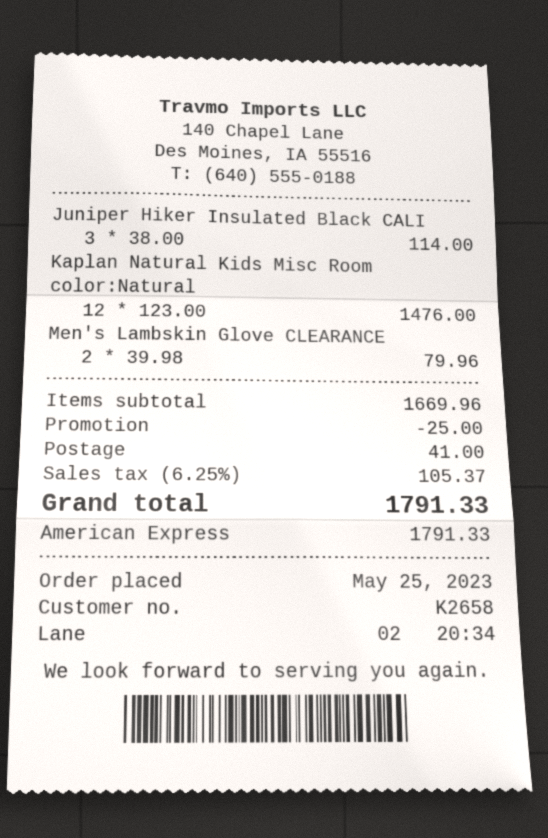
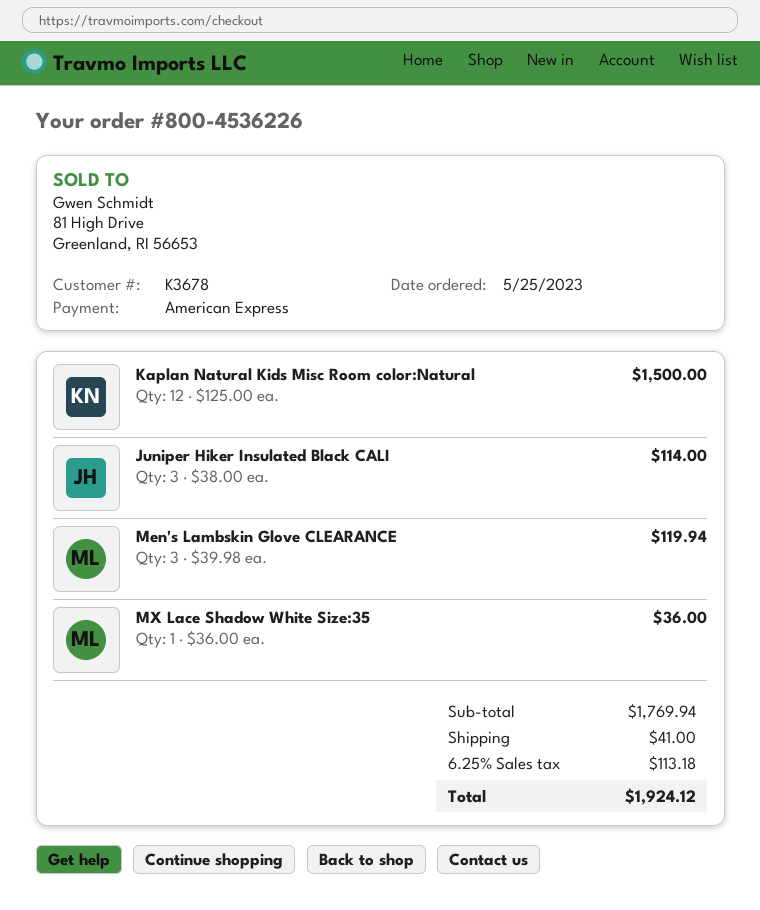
customer number: K2658 -> K3678
Kaplan Natural Kids Misc Room color:Natural: 12 x 123.00 = 1476.00 -> 12 x 125.00 = 1500.00
Men's Lambskin Glove CLEARANCE: 2 x 39.98 = 79.96 -> 3 x 39.98 = 119.94
MX Lace Shadow White Size:35: none -> 1 x 36.00 = 36.00
subtotal: 1669.96 -> 1769.94
discount: 25.00 -> none
tax: 6.25% = 105.37 -> 6.25% = 113.18
total: 1791.33 -> 1924.12

